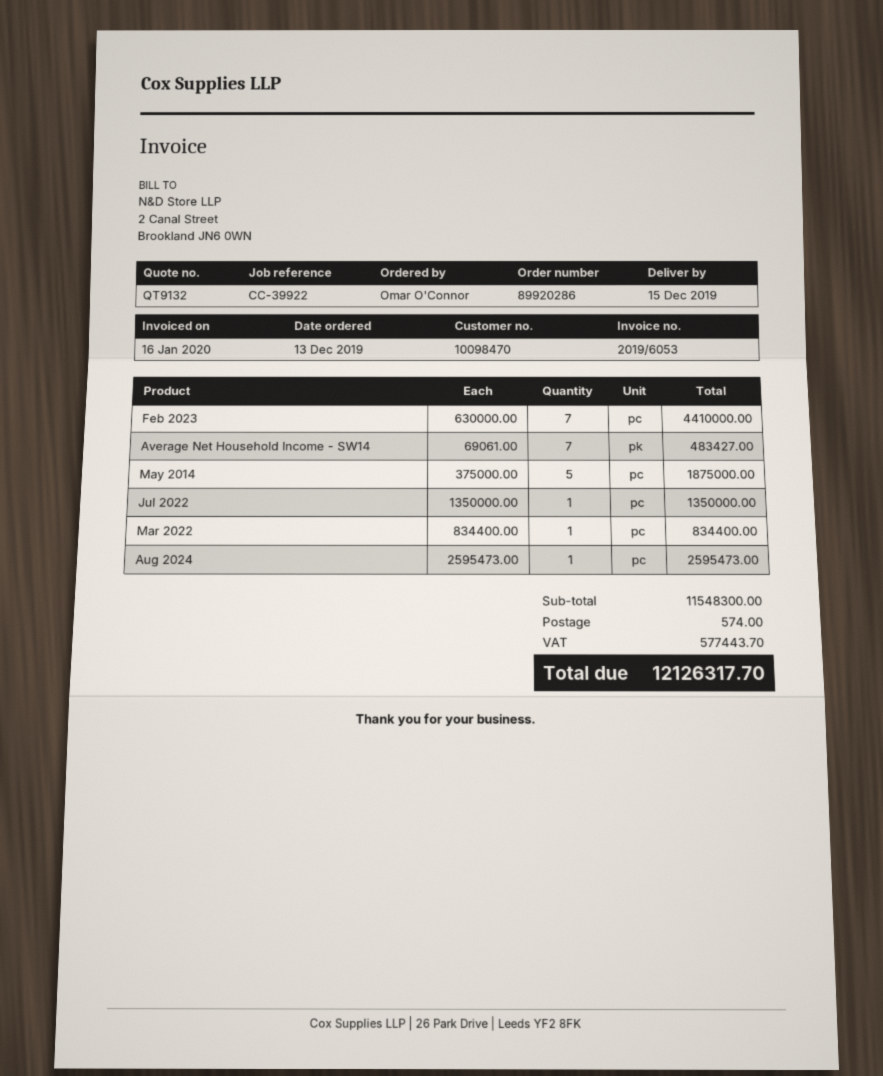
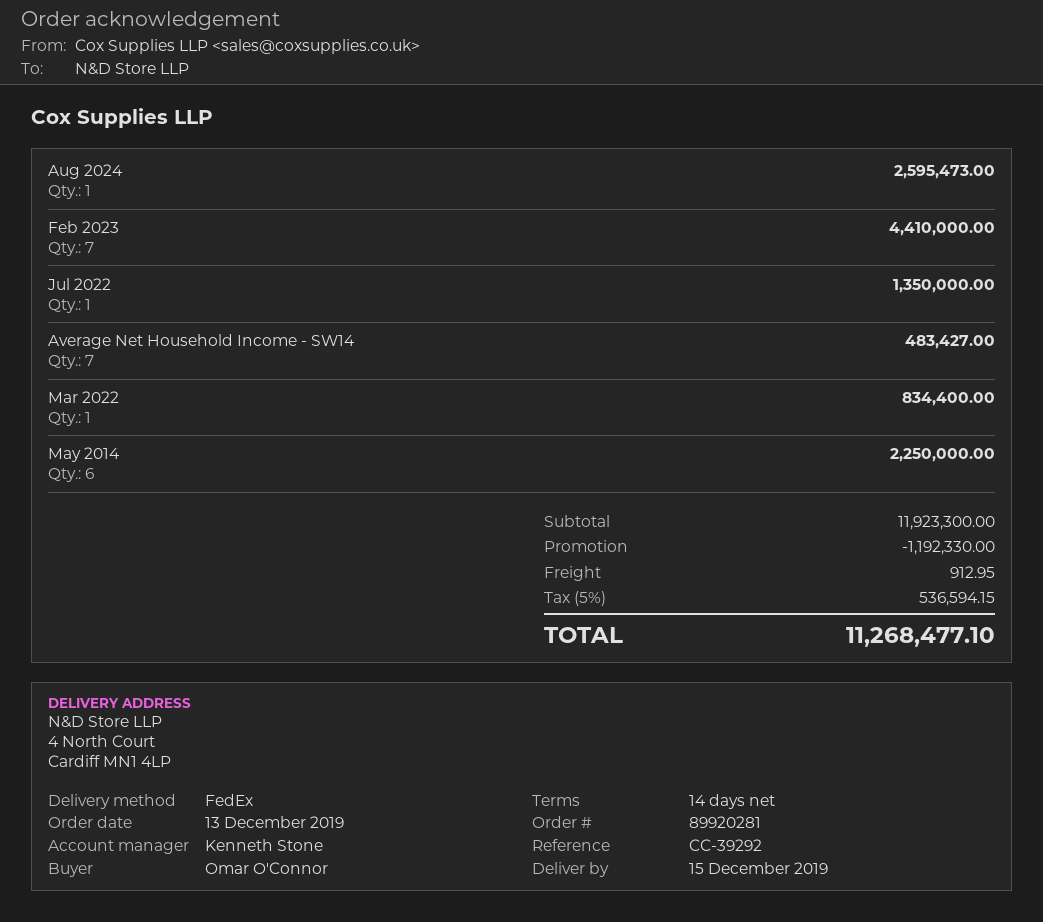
order number: 89920286 -> 89920281
reference: CC-39922 -> CC-39292
May 2014: 5 for 1875000.00 -> 6 for 2250000.00
subtotal: 11548300.00 -> 11923300.00
discount: none -> 1192330.00
shipping: 574.00 -> 912.95
tax: 577443.70 -> 536594.15
total: 12126317.70 -> 11268477.10

